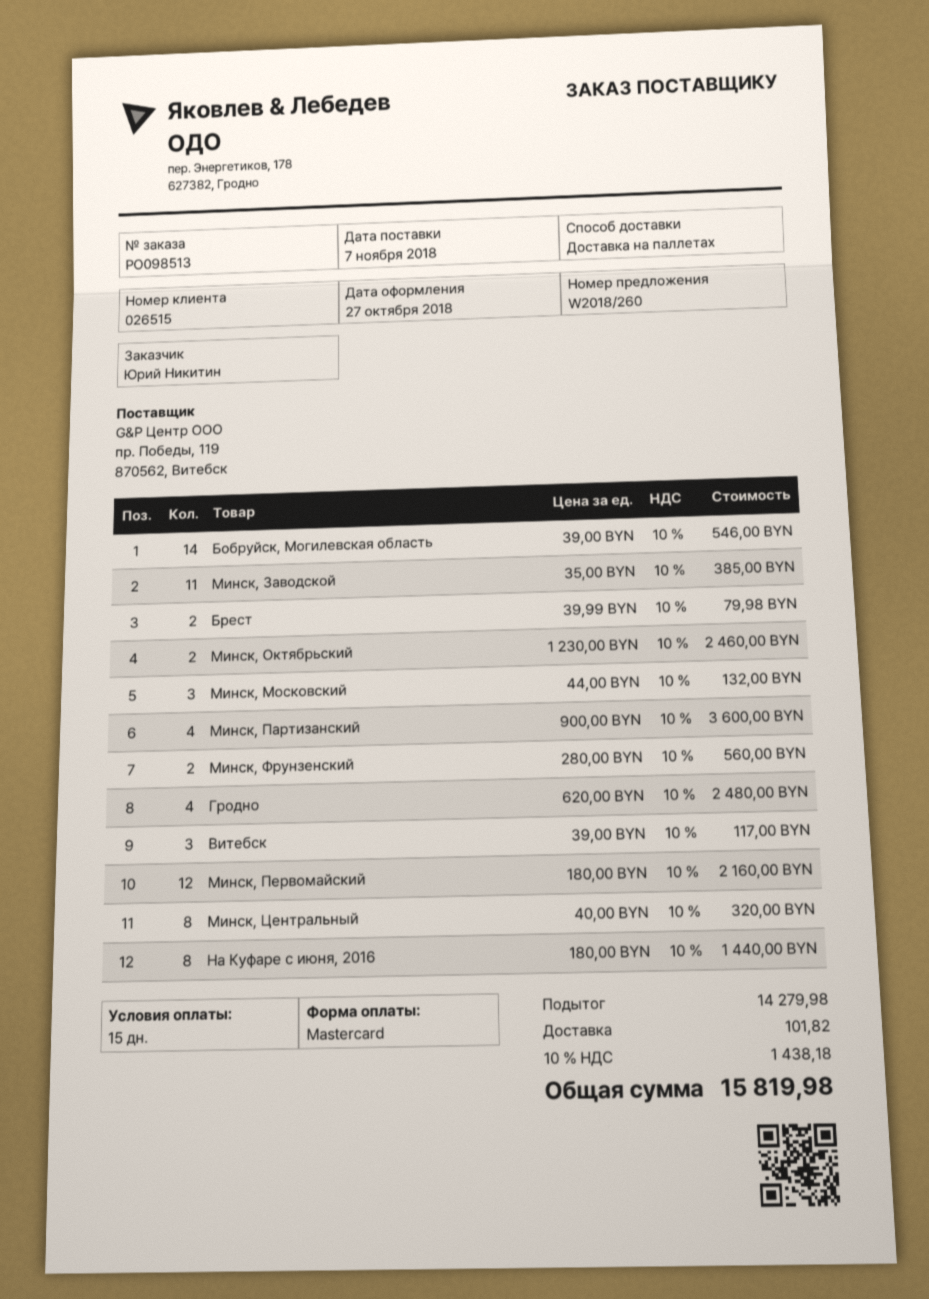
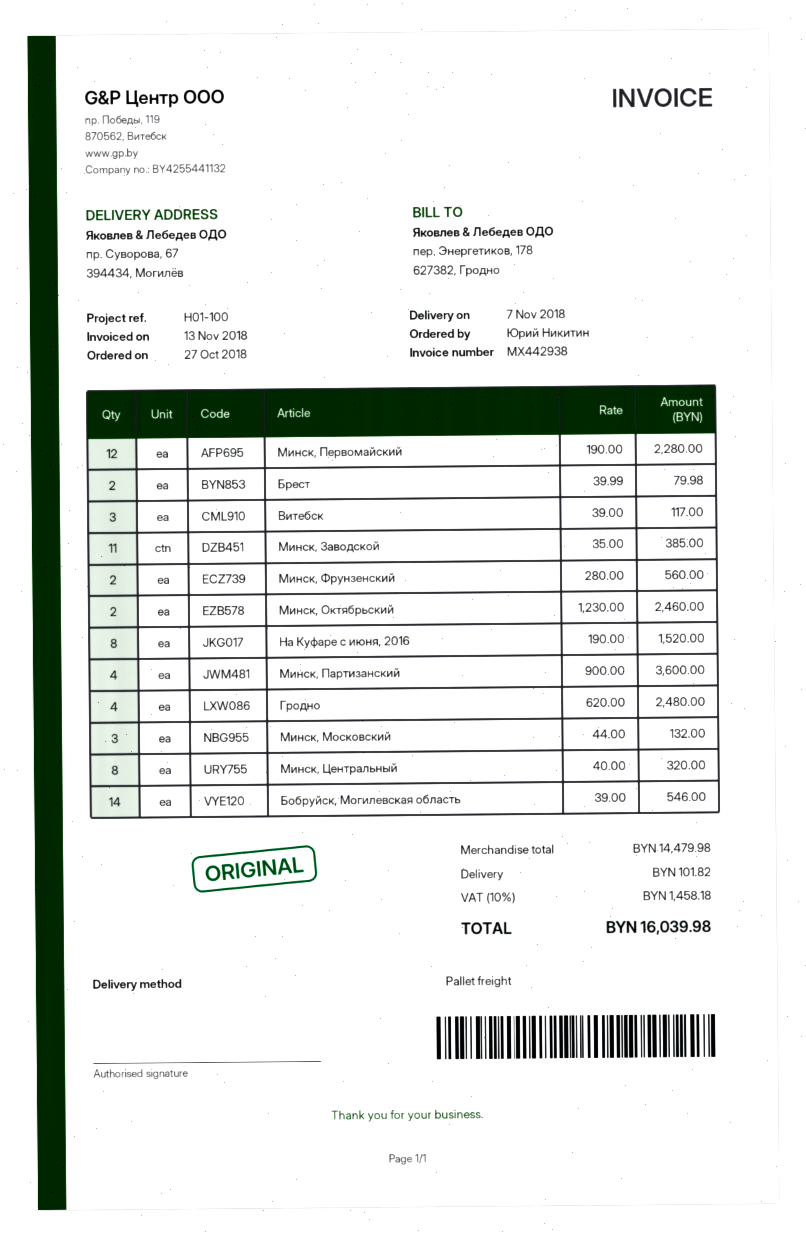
Минск, Первомайский: 12 x 180.00 = 2160.00 -> 12 x 190.00 = 2280.00
На Куфаре с июня, 2016: 8 x 180.00 = 1440.00 -> 8 x 190.00 = 1520.00
subtotal: 14279.98 -> 14479.98
tax: 10% = 1438.18 -> 10% = 1458.18
total: 15819.98 -> 16039.98

